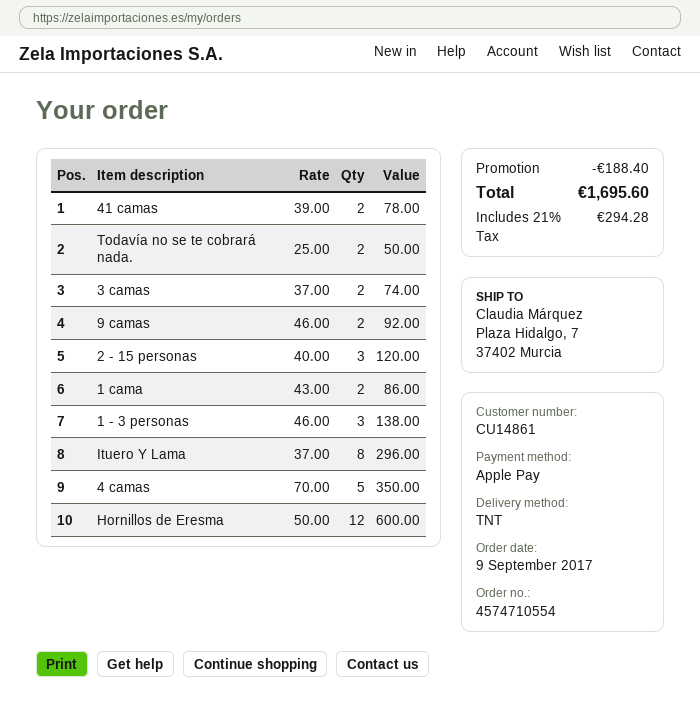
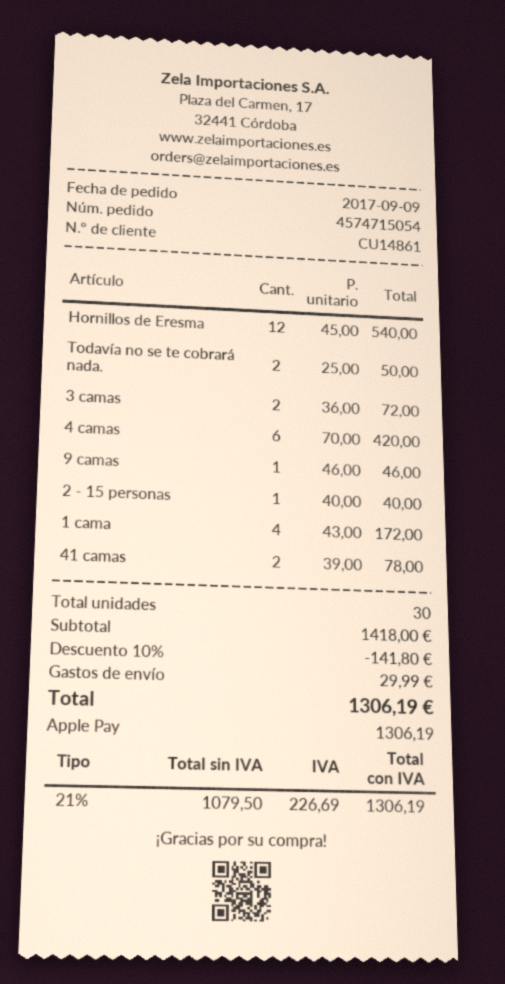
order number: 4574710554 -> 4574715054
3 camas: 2 x 37.00 = 74.00 -> 2 x 36.00 = 72.00
9 camas: 2 x 46.00 = 92.00 -> 1 x 46.00 = 46.00
2 - 15 personas: 3 x 40.00 = 120.00 -> 1 x 40.00 = 40.00
1 cama: 2 x 43.00 = 86.00 -> 4 x 43.00 = 172.00
1 - 3 personas: 3 x 46.00 = 138.00 -> none
Ituero Y Lama: 8 x 37.00 = 296.00 -> none
4 camas: 5 x 70.00 = 350.00 -> 6 x 70.00 = 420.00
Hornillos de Eresma: 12 x 50.00 = 600.00 -> 12 x 45.00 = 540.00
discount: 188.40 -> 141.80
shipping: none -> 29.99
tax: 21% = 294.28 -> 21% = 226.69
total: 1695.60 -> 1306.19

